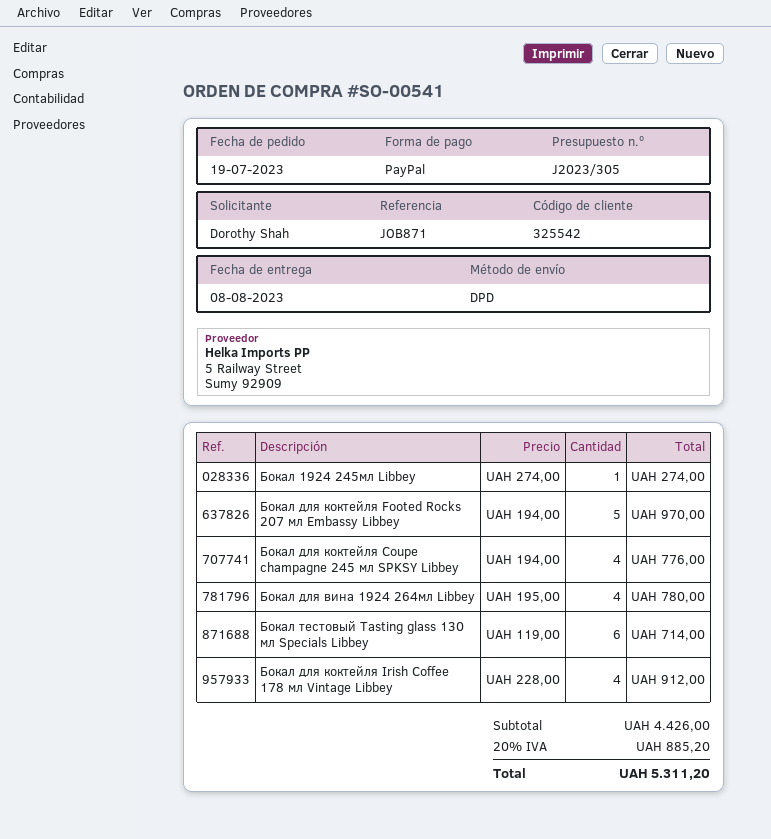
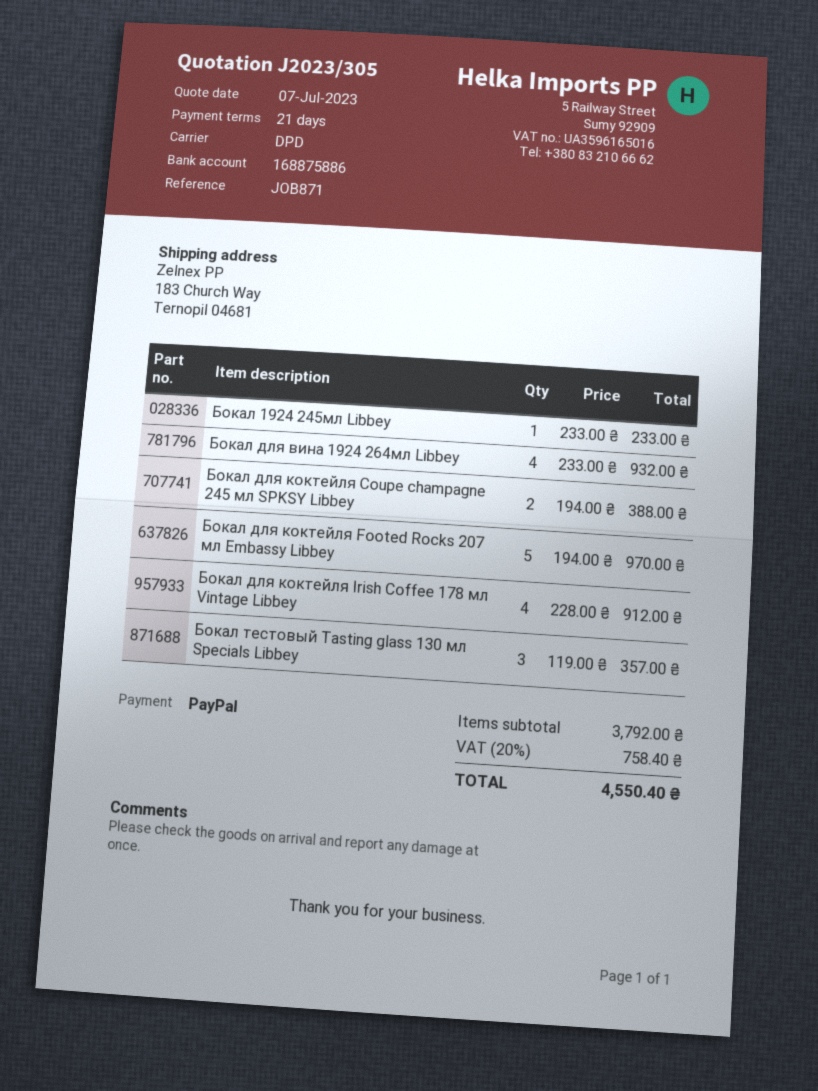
Бокал 1924 245мл Libbey: 1 x 274.00 = 274.00 -> 1 x 233.00 = 233.00
Бокал для коктейля Coupe champagne 245 мл SPKSY Libbey: 4 x 194.00 = 776.00 -> 2 x 194.00 = 388.00
Бокал для вина 1924 264мл Libbey: 4 x 195.00 = 780.00 -> 4 x 233.00 = 932.00
Бокал тестовый Tasting glass 130 мл Specials Libbey: 6 x 119.00 = 714.00 -> 3 x 119.00 = 357.00
subtotal: 4426.00 -> 3792.00
tax: 20% = 885.20 -> 20% = 758.40
total: 5311.20 -> 4550.40

